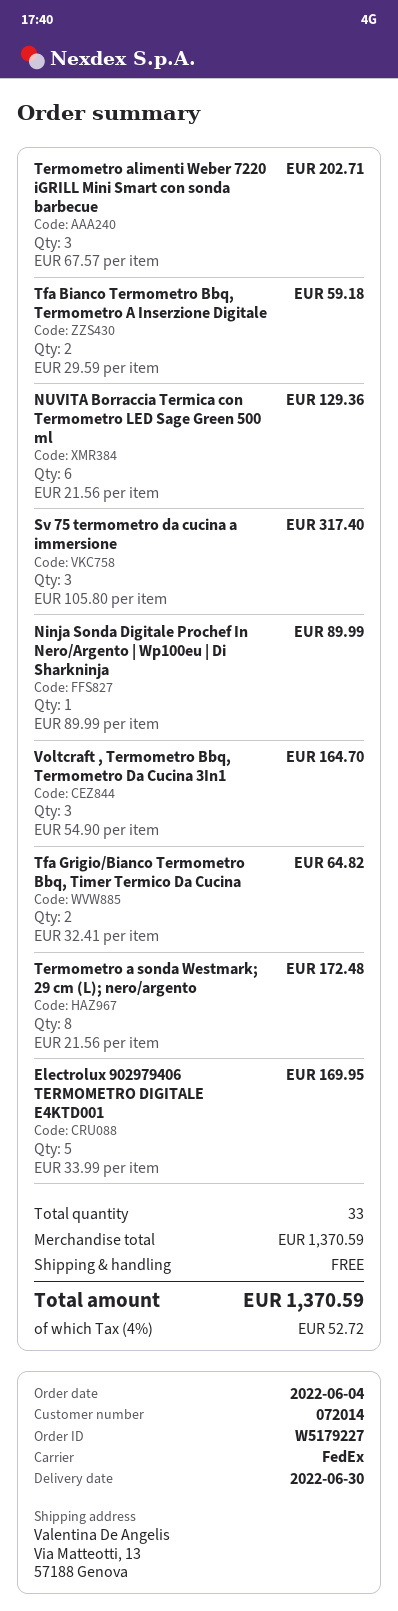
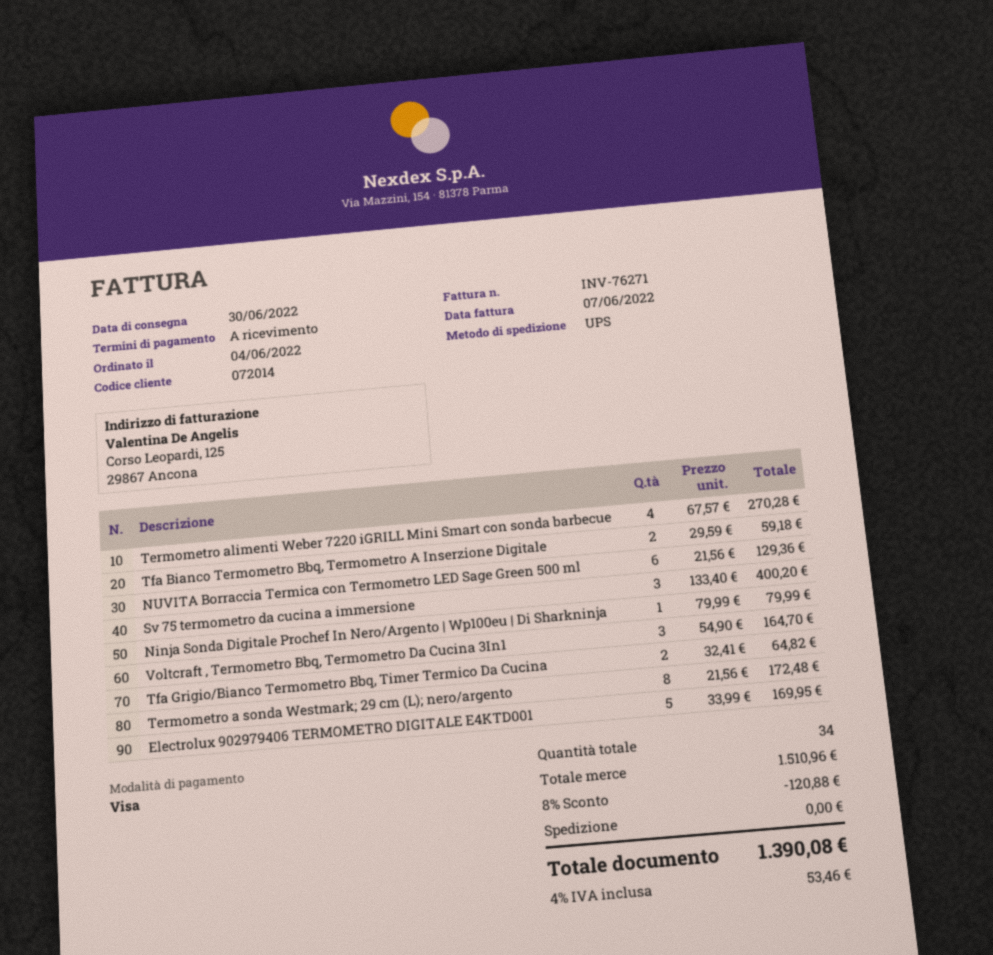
shipping method: FedEx -> UPS
Termometro alimenti Weber 7220 iGRILL Mini Smart con sonda barbecue: 3 x 67.57 = 202.71 -> 4 x 67.57 = 270.28
Sv 75 termometro da cucina a immersione: 3 x 105.80 = 317.40 -> 3 x 133.40 = 400.20
Ninja Sonda Digitale Prochef In Nero/Argento | Wp100eu | Di Sharkninja: 1 x 89.99 = 89.99 -> 1 x 79.99 = 79.99
total quantity: 33 -> 34
subtotal: 1370.59 -> 1510.96
discount: none -> 8% = 120.88
tax: 4% = 52.72 -> 4% = 53.46
total: 1370.59 -> 1390.08

